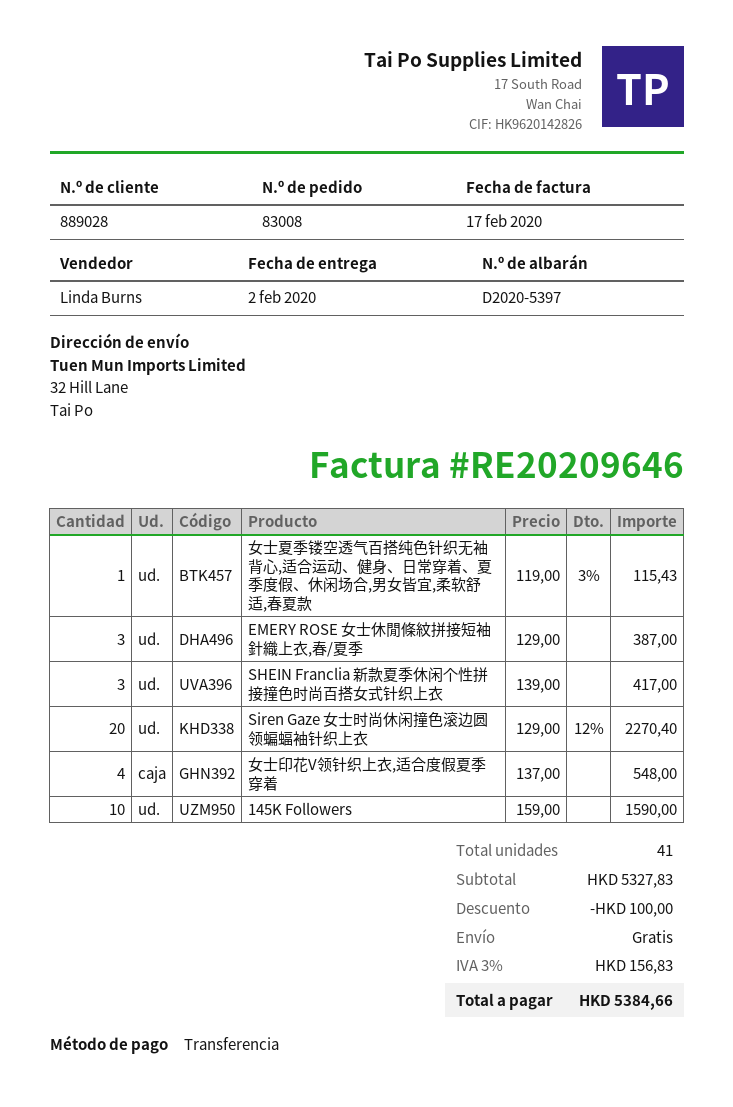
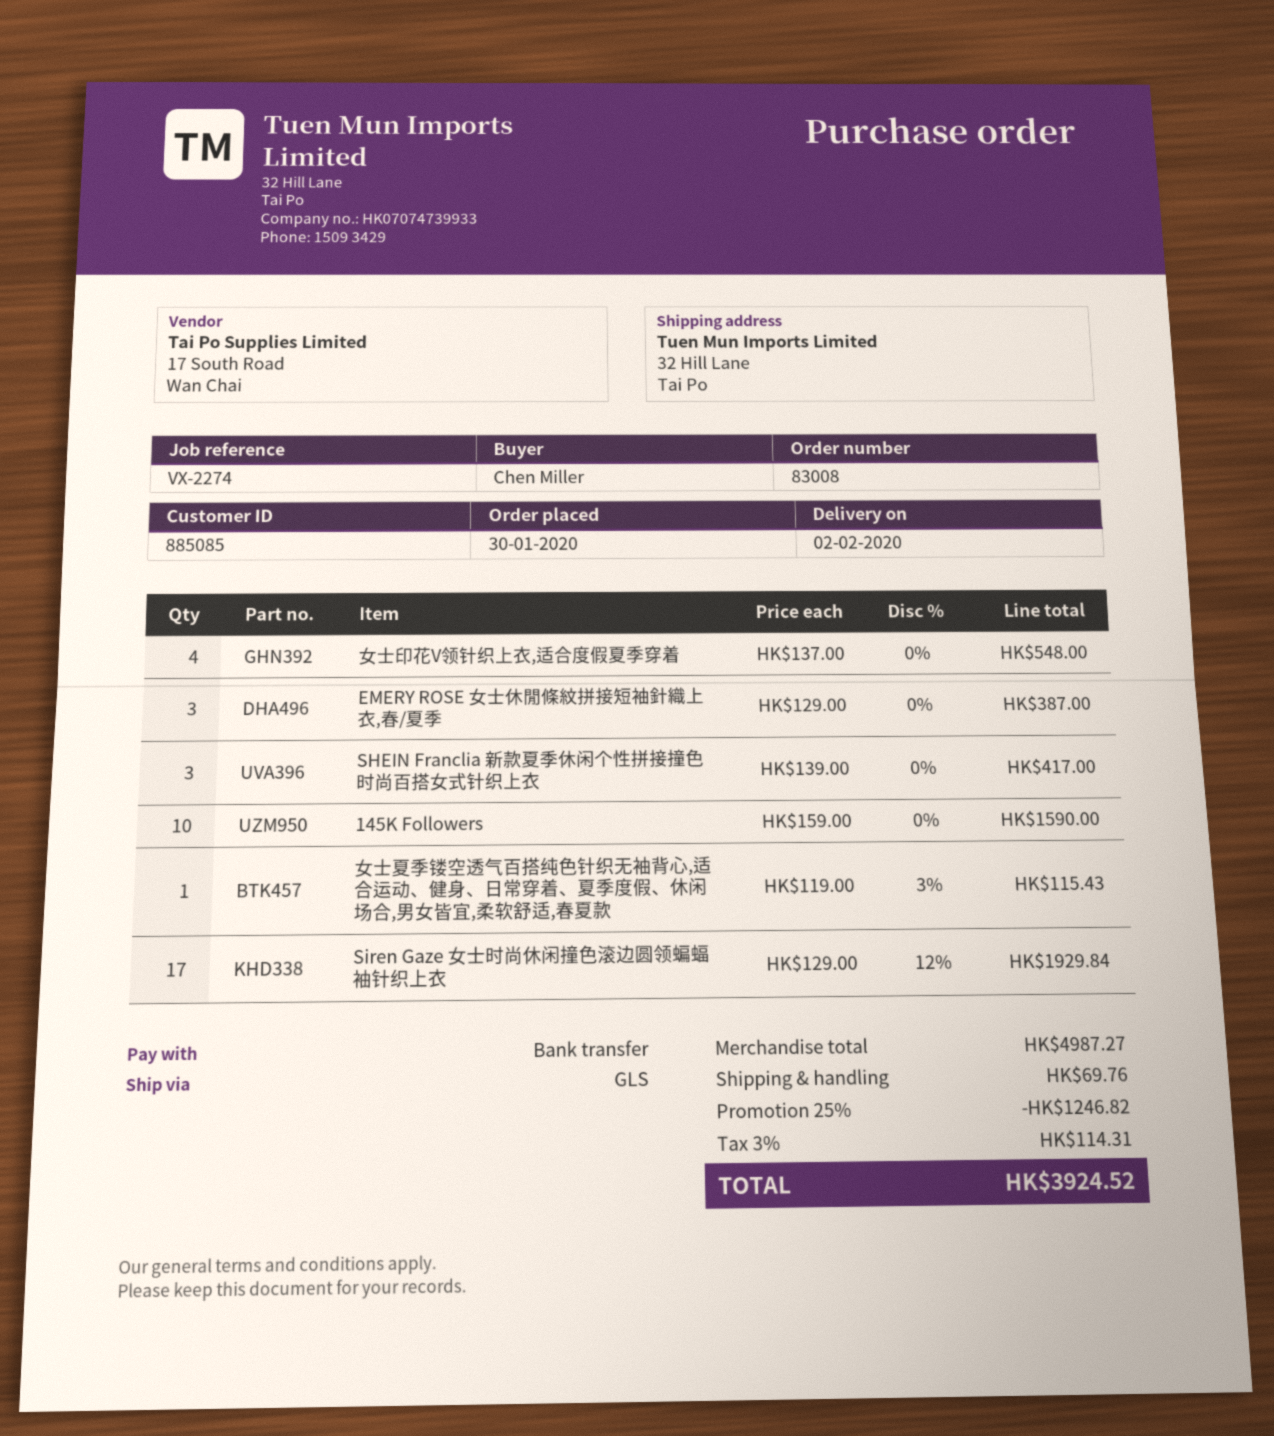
customer number: 889028 -> 885085
Siren Gaze 女士时尚休闲撞色滚边圆领蝙蝠袖针织上衣: 20 x 129.00 - 12% = 2270.40 -> 17 x 129.00 - 12% = 1929.84
subtotal: 5327.83 -> 4987.27
discount: 100.00 -> 1246.82
shipping: 0.00 -> 69.76
tax: 3% = 156.83 -> 3% = 114.31
total: 5384.66 -> 3924.52

